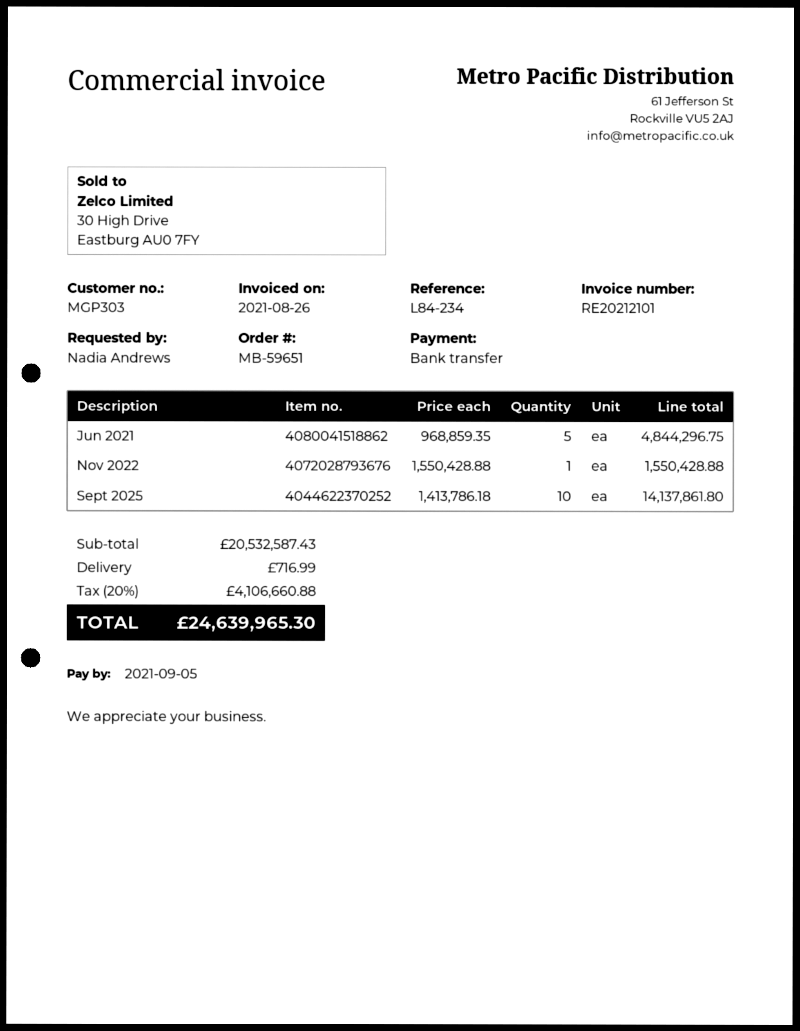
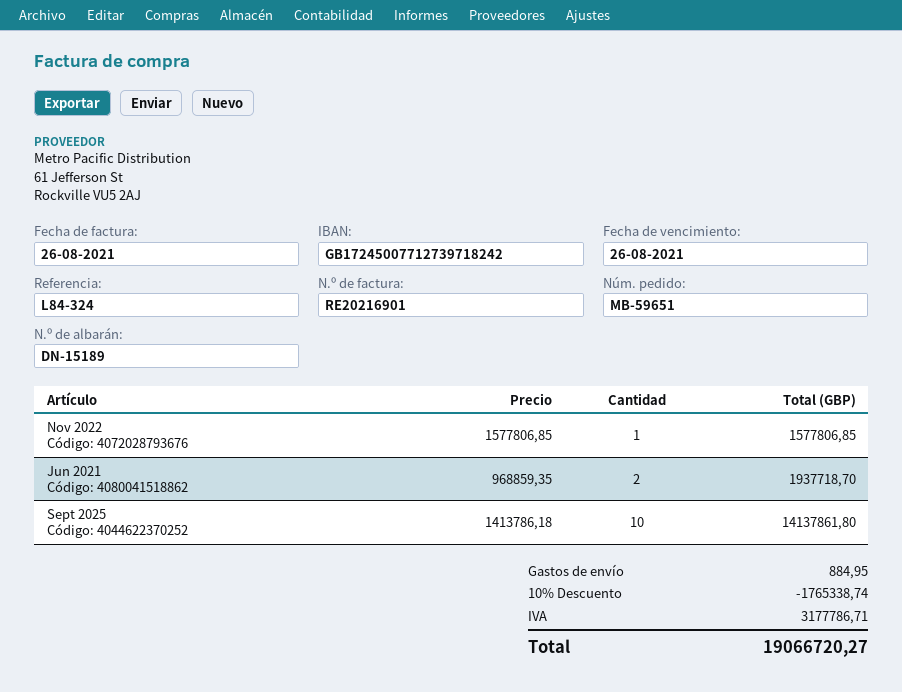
invoice number: RE20212101 -> RE20216901
due date: 2021-09-05 -> 2021-08-26
reference: L84-234 -> L84-324
Jun 2021: 5 x 968859.35 = 4844296.75 -> 2 x 968859.35 = 1937718.70
Nov 2022: 1 x 1550428.88 = 1550428.88 -> 1 x 1577806.85 = 1577806.85
discount: none -> 10% = 1765338.74
shipping: 716.99 -> 884.95
tax: 4106660.88 -> 3177786.71
total: 24639965.30 -> 19066720.27

